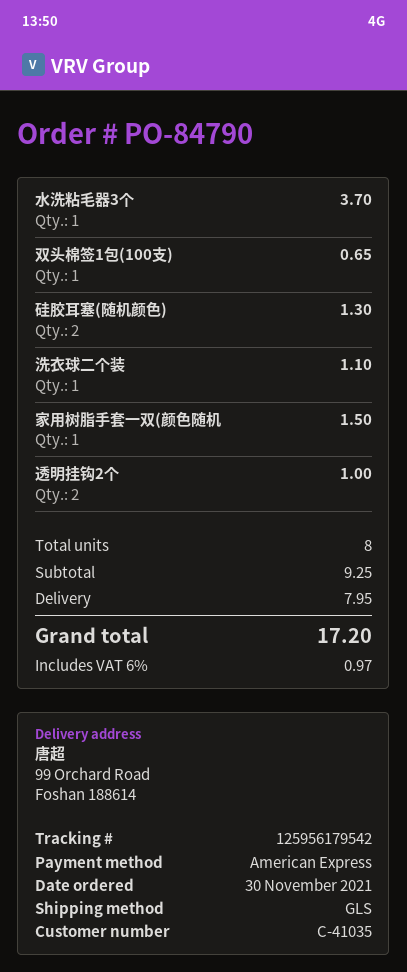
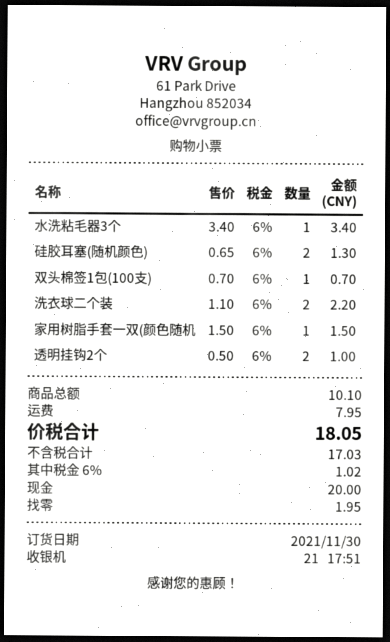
payment method: American Express -> cash
水洗粘毛器3个: 1 for 3.70 -> 1 for 3.40
双头棉签1包(100支): 1 for 0.65 -> 1 for 0.70
洗衣球二个装: 1 for 1.10 -> 2 for 2.20
subtotal: 9.25 -> 10.10
tax: 6% = 0.97 -> 6% = 1.02
total: 17.20 -> 18.05

